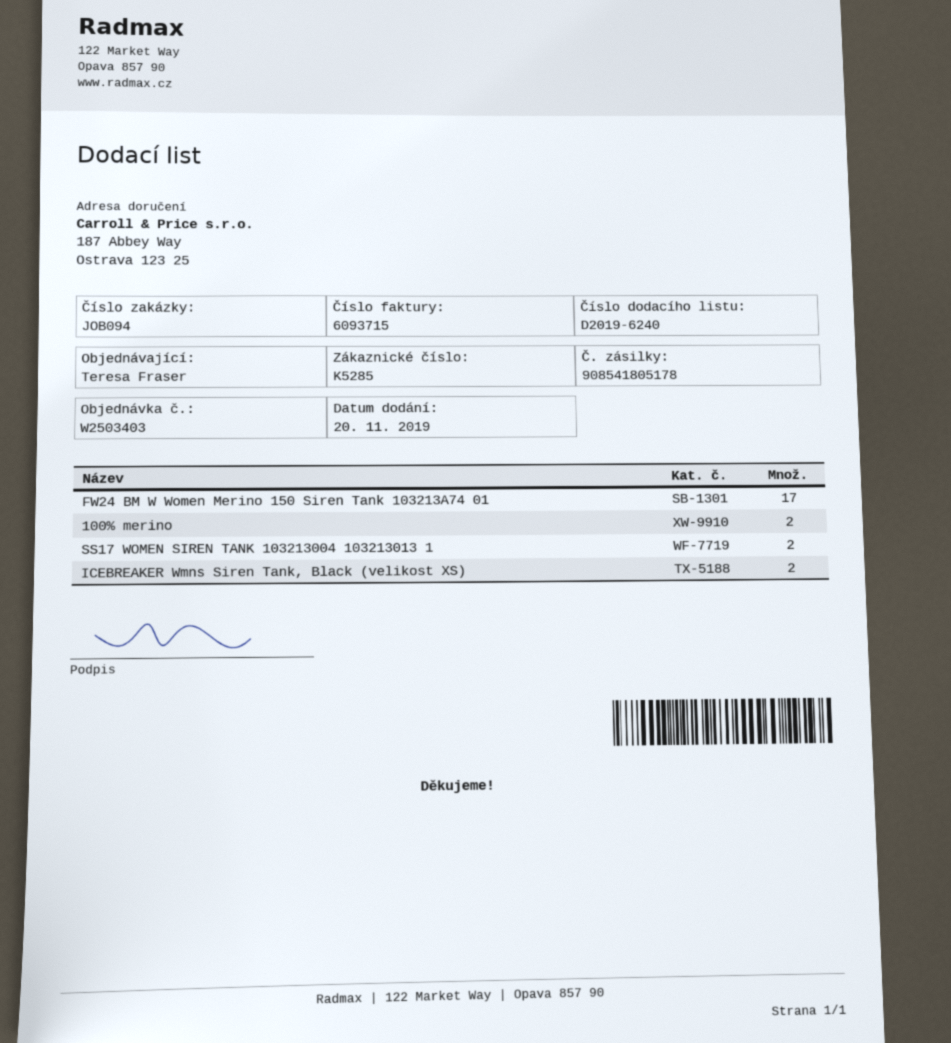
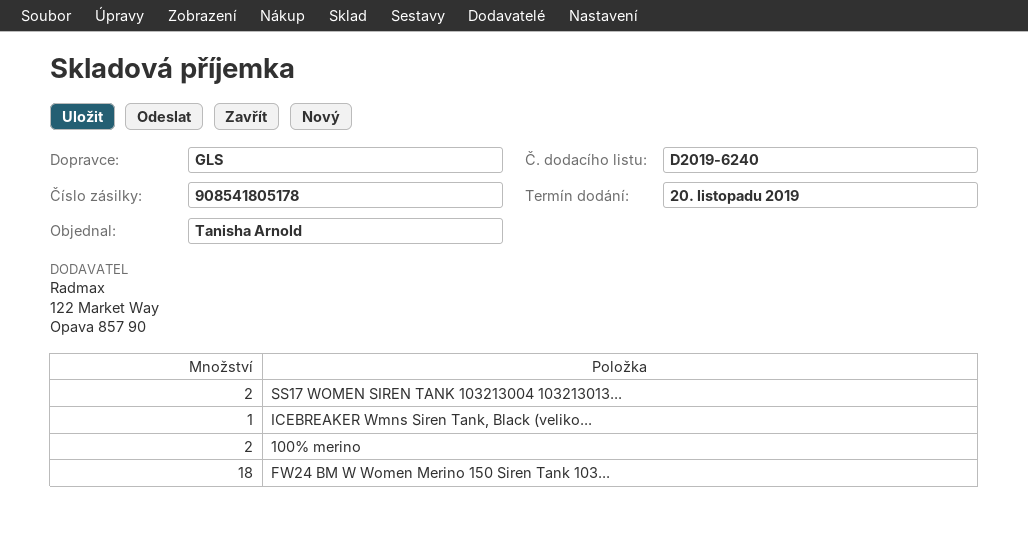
ordered by: Teresa Fraser -> Tanisha Arnold
FW24 BM W Women Merino 150 Siren Tank 103213A74 01: 17 -> 18
ICEBREAKER Wmns Siren Tank, Black (velikost XS): 2 -> 1

